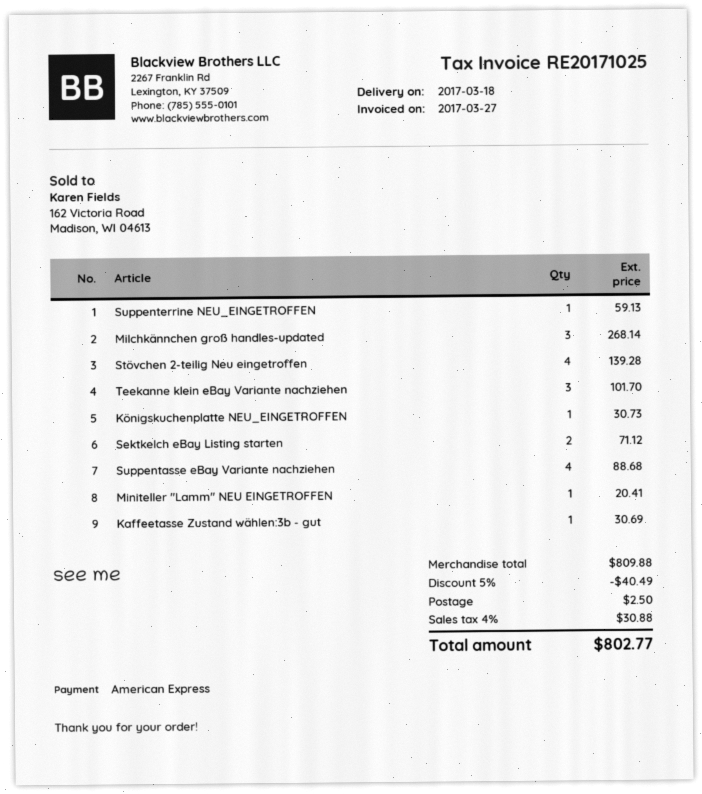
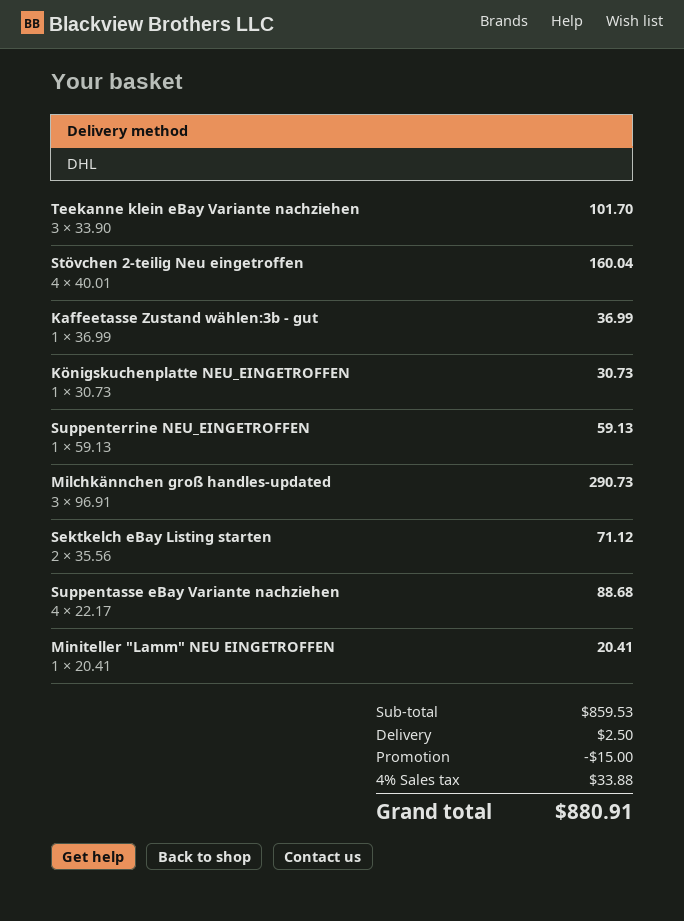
Milchkännchen groß handles-updated: 3 for 268.14 -> 3 for 290.73
Stövchen 2-teilig Neu eingetroffen: 4 for 139.28 -> 4 for 160.04
Kaffeetasse Zustand wählen:3b - gut: 1 for 30.69 -> 1 for 36.99
subtotal: 809.88 -> 859.53
discount: 40.49 -> 15.00
tax: 4% = 30.88 -> 4% = 33.88
total: 802.77 -> 880.91

